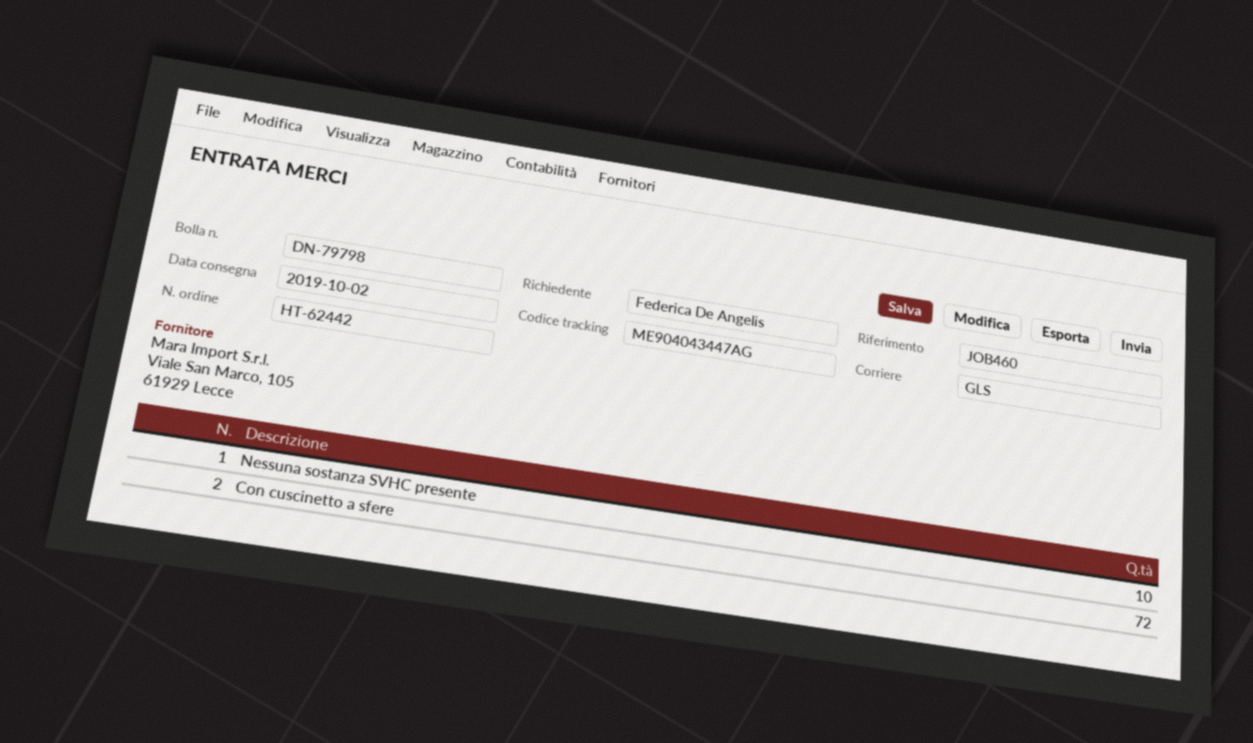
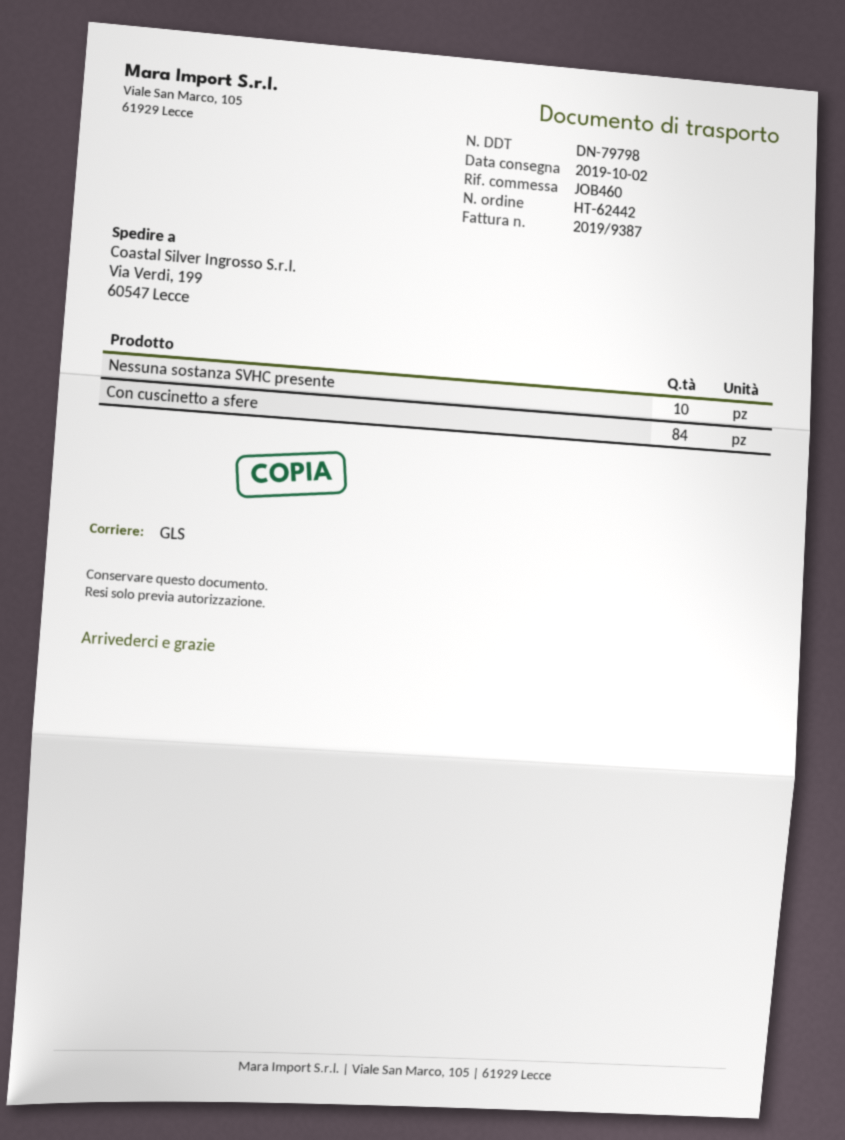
Con cuscinetto a sfere: 72 -> 84

